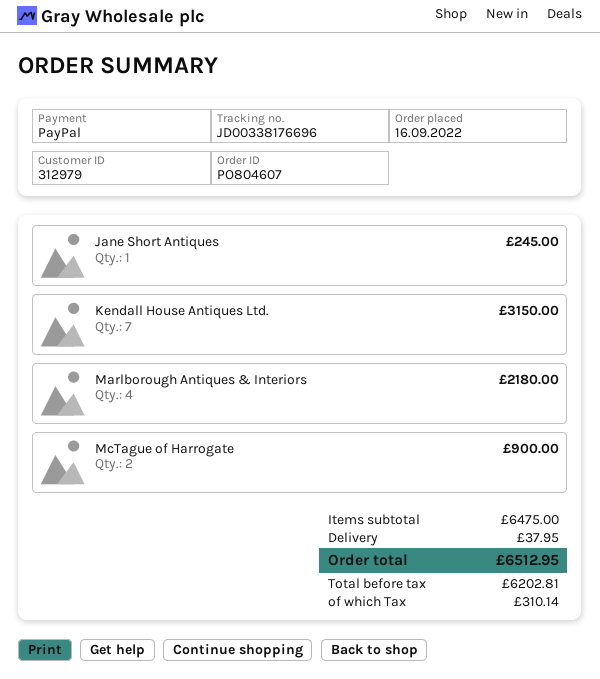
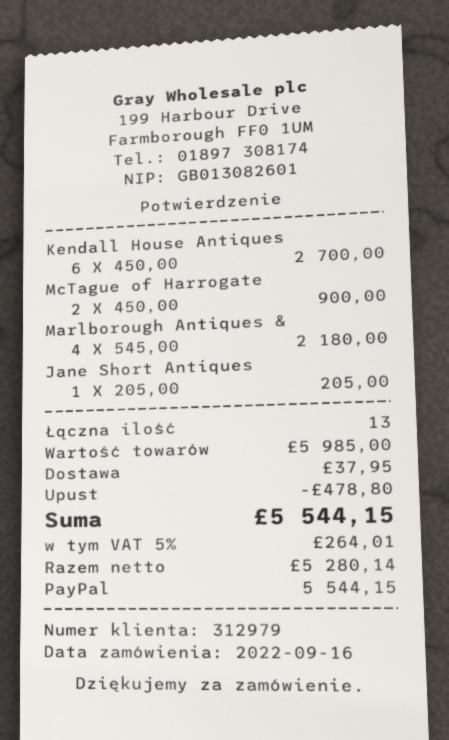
Jane Short Antiques: 1 for 245.00 -> 1 for 205.00
Kendall House Antiques Ltd.: 7 for 3150.00 -> 6 for 2700.00
subtotal: 6475.00 -> 5985.00
discount: none -> 478.80
net: 6202.81 -> 5280.14
tax: 310.14 -> 264.01
total: 6512.95 -> 5544.15

